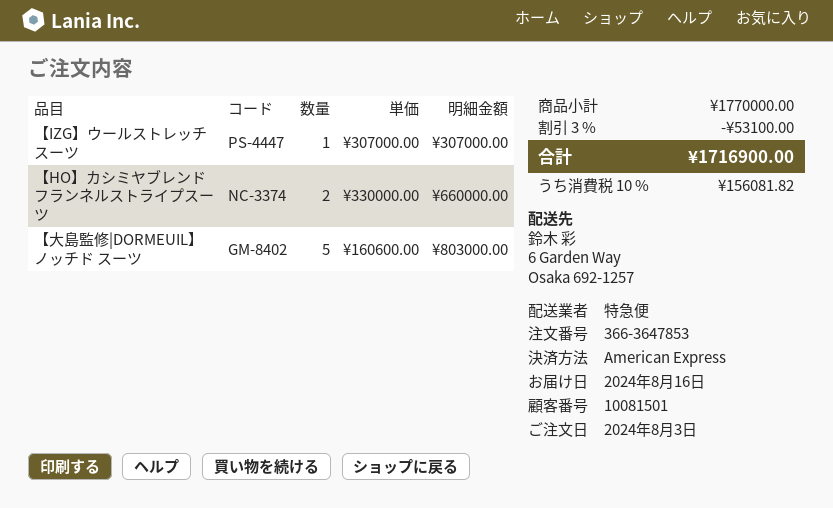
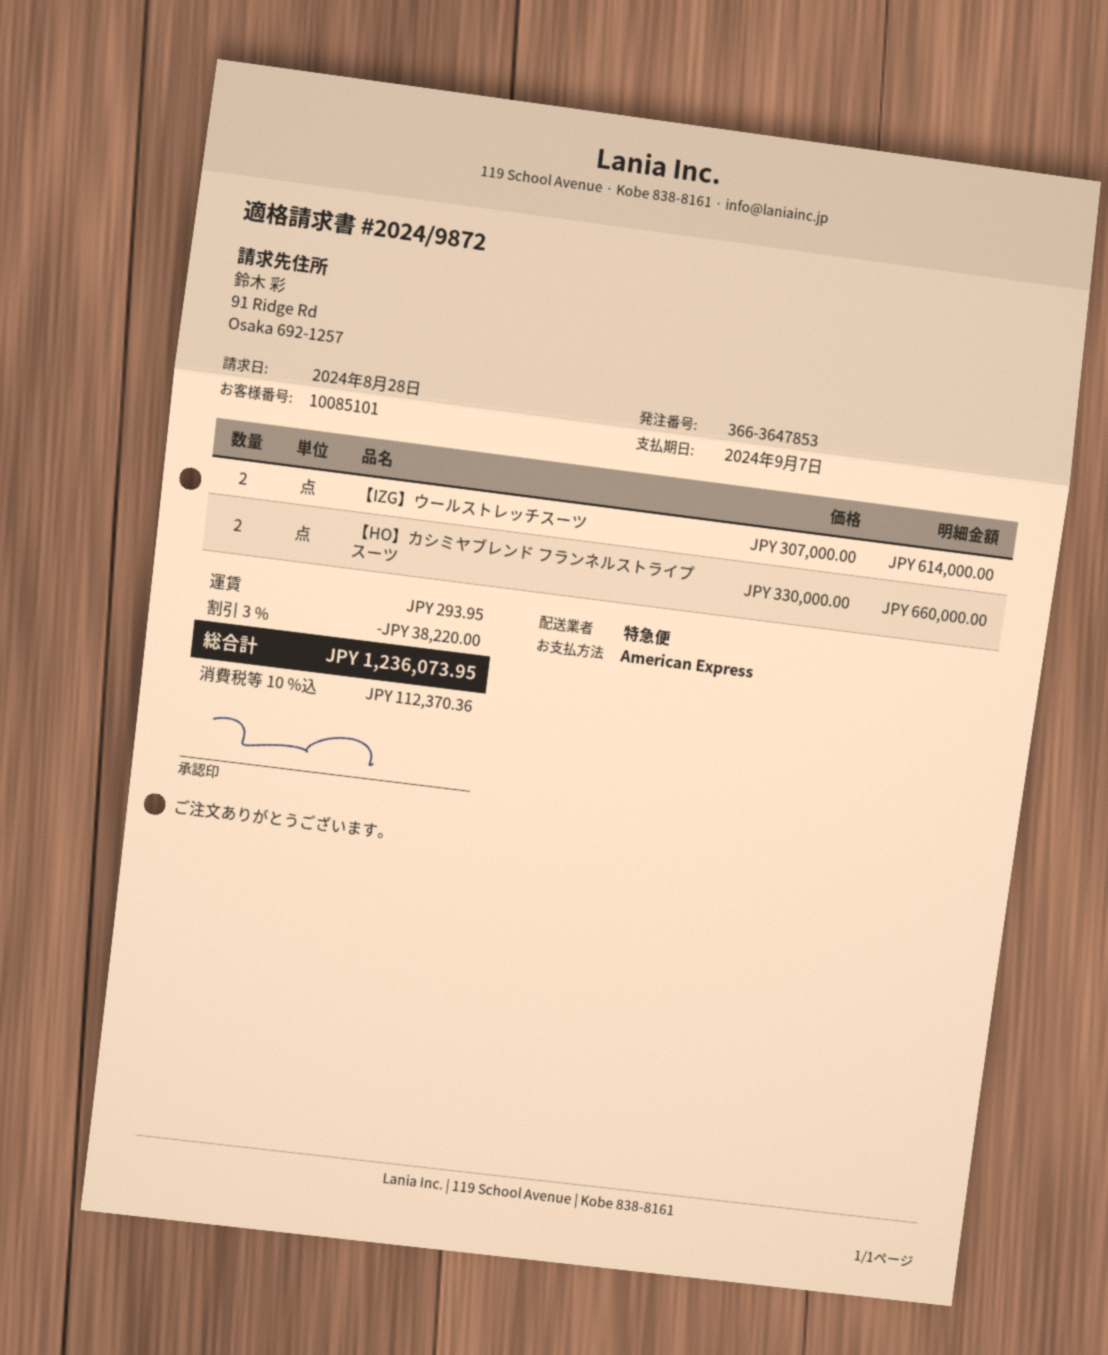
customer number: 10081501 -> 10085101
【IZG】ウールストレッチスーツ: 1 x 307000.00 = 307000.00 -> 2 x 307000.00 = 614000.00
【大島監修|DORMEUIL】ノッチド スーツ: 5 x 160600.00 = 803000.00 -> none
discount: 3% = 53100.00 -> 3% = 38220.00
shipping: none -> 293.95
tax: 10% = 156081.82 -> 10% = 112370.36
total: 1716900.00 -> 1236073.95

